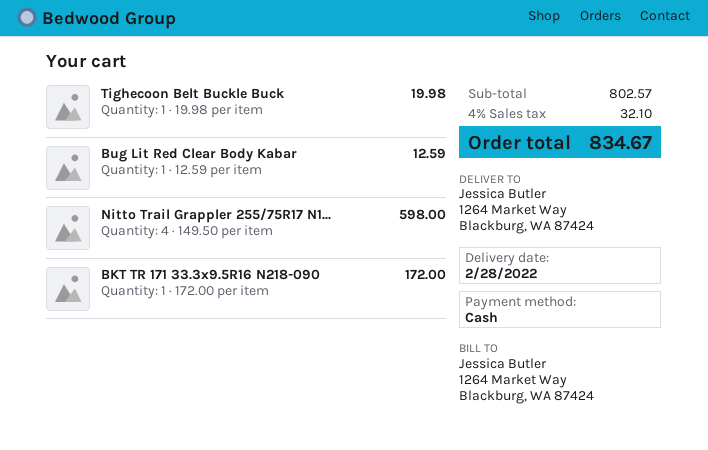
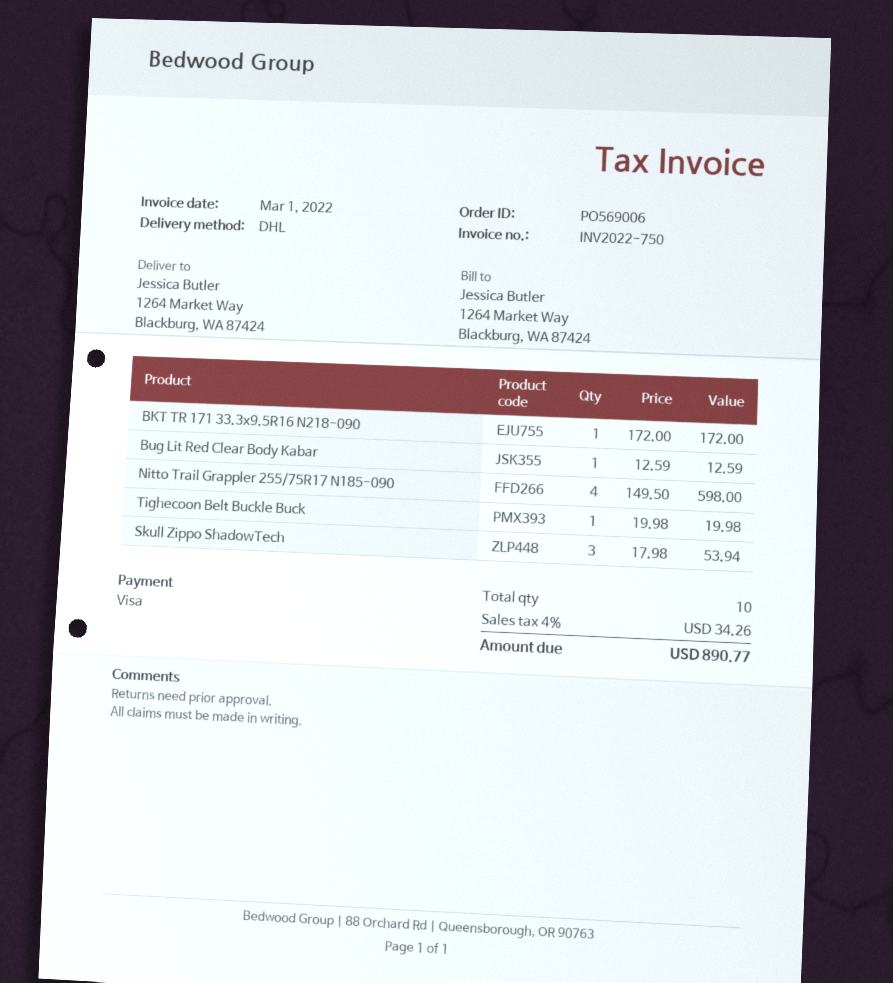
payment method: cash -> Visa
Skull Zippo ShadowTech: none -> 3 x 17.98 = 53.94
tax: 4% = 32.10 -> 4% = 34.26
total: 834.67 -> 890.77

